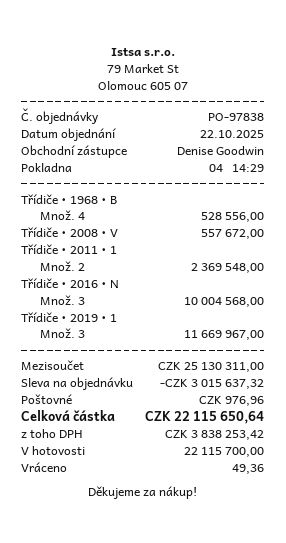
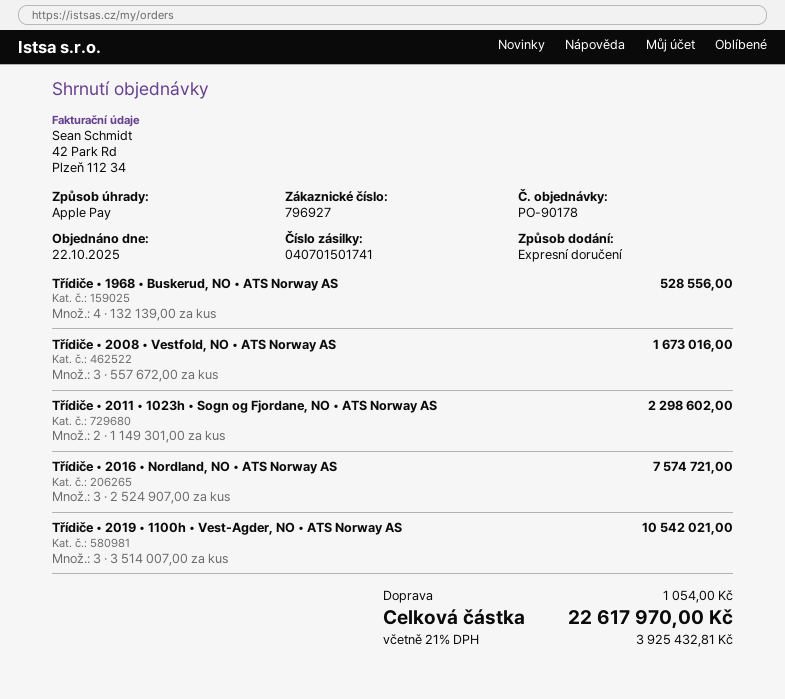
order number: PO-97838 -> PO-90178
payment method: cash -> Apple Pay
Třídiče • 2008 • V: 1 for 557672.00 -> 3 for 1673016.00
Třídiče • 2011 • 1: 2 for 2369548.00 -> 2 for 2298602.00
Třídiče • 2016 • N: 3 for 10004568.00 -> 3 for 7574721.00
Třídiče • 2019 • 1: 3 for 11669967.00 -> 3 for 10542021.00
discount: 3015637.32 -> none
shipping: 976.96 -> 1054.00
tax: 3838253.42 -> 3925432.81
total: 22115650.64 -> 22617970.00

